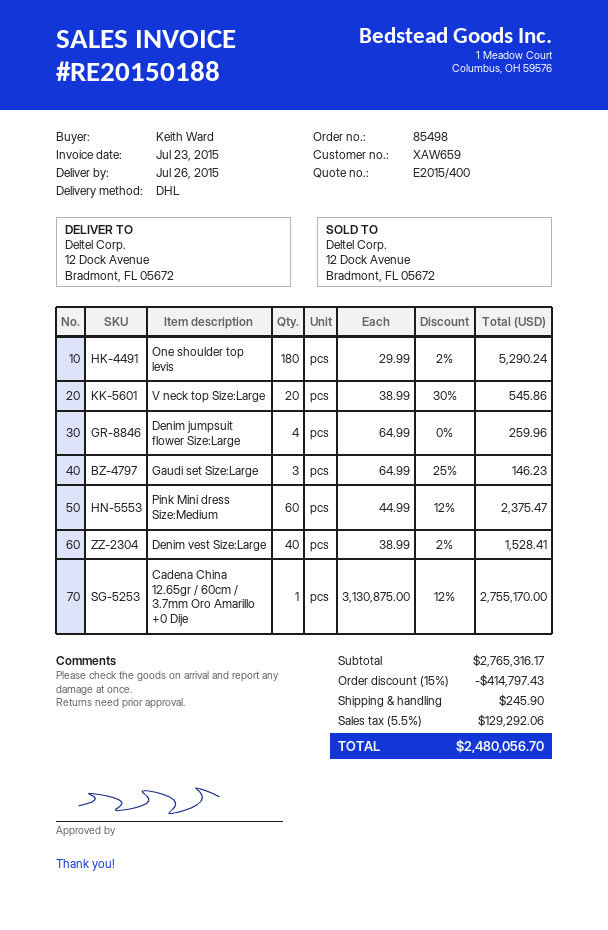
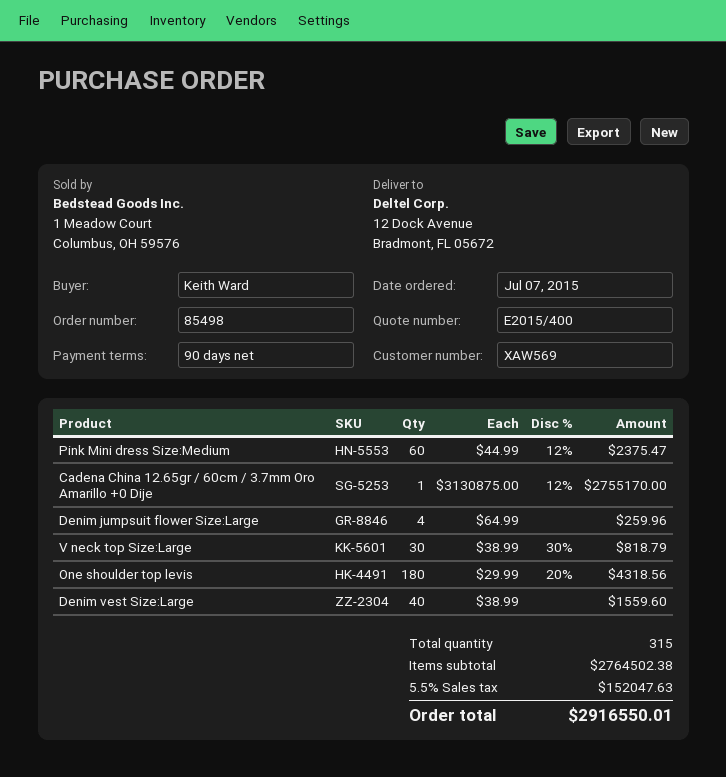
customer number: XAW659 -> XAW569
One shoulder top levis: 180 x 29.99 - 2% = 5290.24 -> 180 x 29.99 - 20% = 4318.56
V neck top Size:Large: 20 x 38.99 - 30% = 545.86 -> 30 x 38.99 - 30% = 818.79
Gaudi set Size:Large: 3 x 64.99 - 25% = 146.23 -> none
Denim vest Size:Large: 40 x 38.99 - 2% = 1528.41 -> 40 x 38.99 = 1559.60
subtotal: 2765316.17 -> 2764502.38
discount: 15% = 414797.43 -> none
shipping: 245.90 -> none
tax: 5.5% = 129292.06 -> 5.5% = 152047.63
total: 2480056.70 -> 2916550.01

